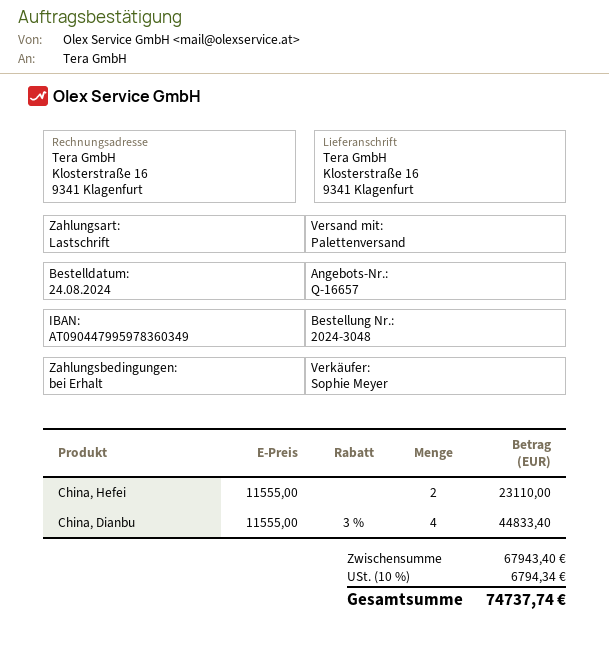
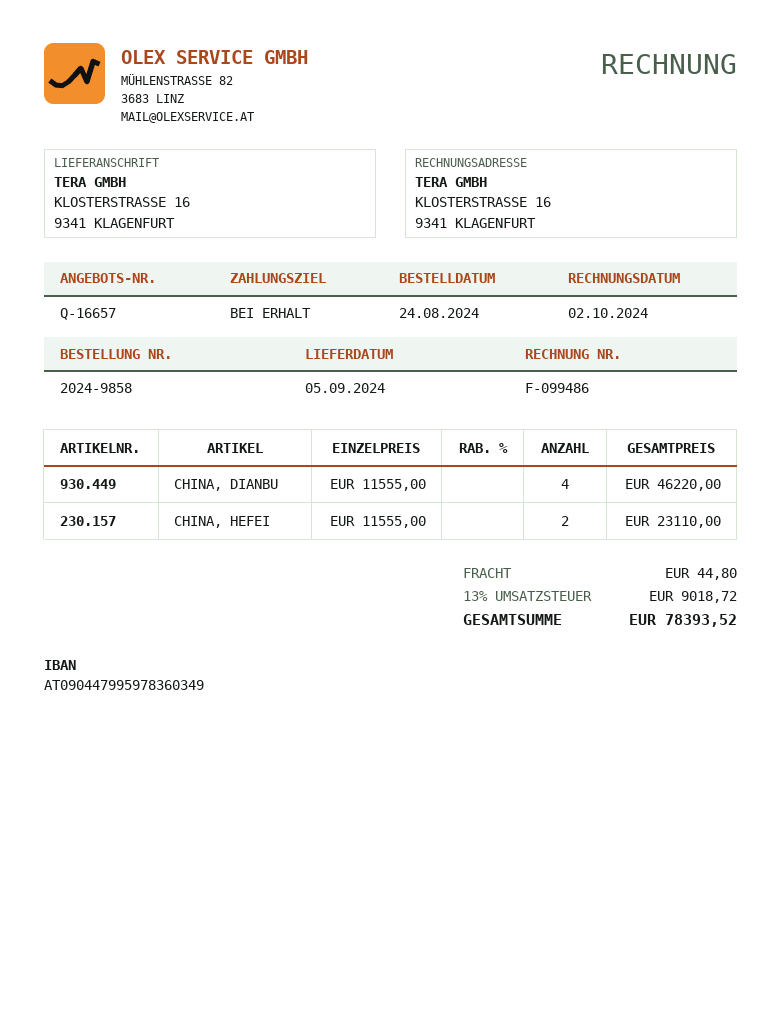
order number: 2024-3048 -> 2024-9858
China, Dianbu: 4 x 11555.00 - 3% = 44833.40 -> 4 x 11555.00 = 46220.00
shipping: none -> 44.80
tax: 10% = 6794.34 -> 13% = 9018.72
total: 74737.74 -> 78393.52

